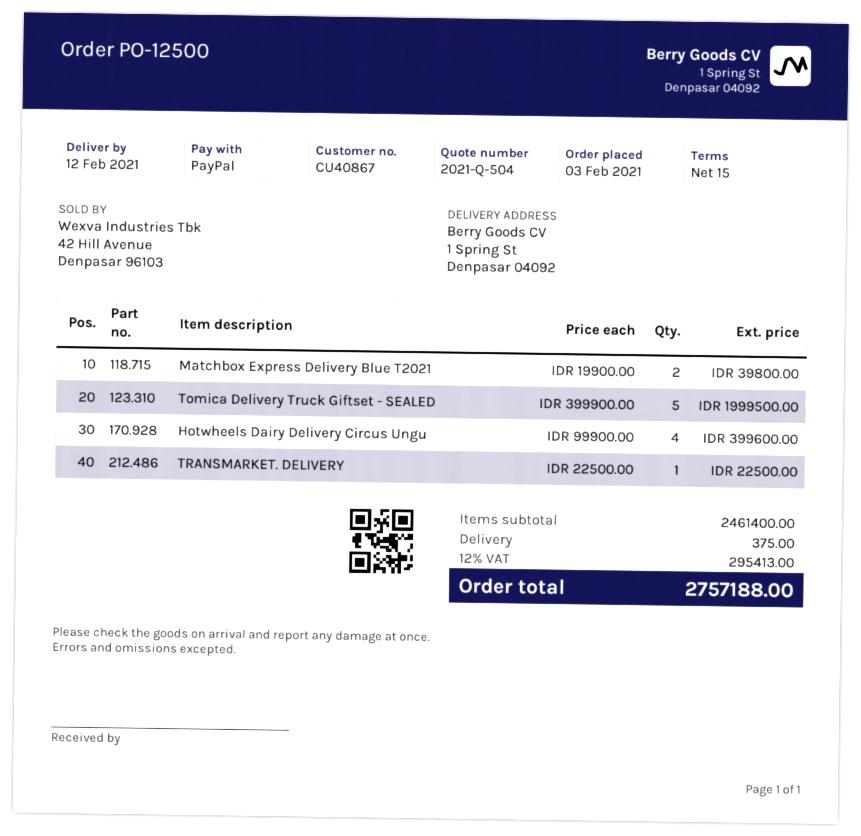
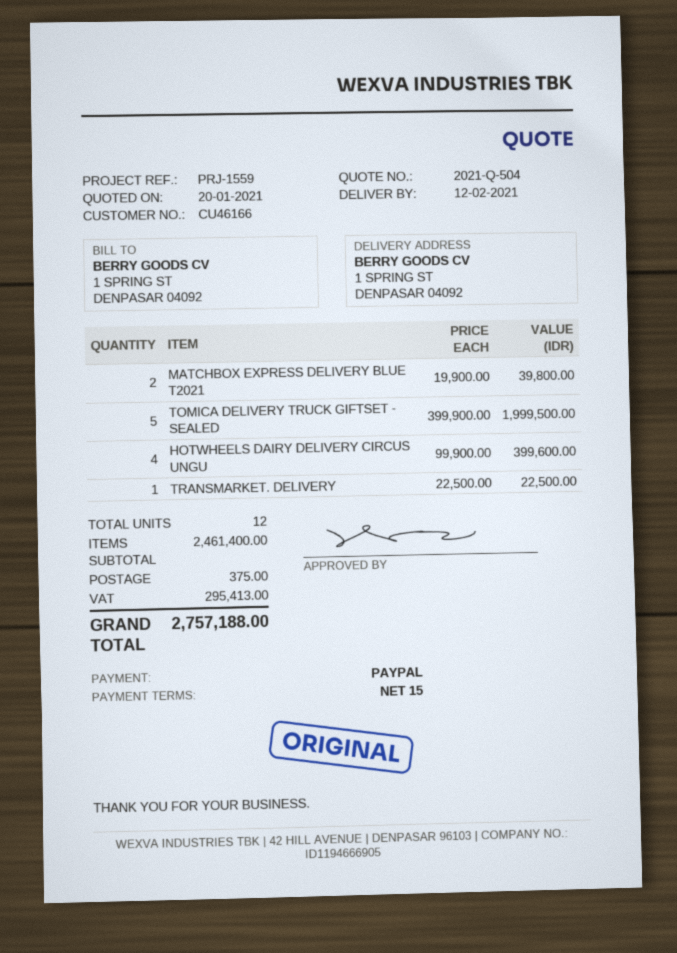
customer number: CU40867 -> CU46166

